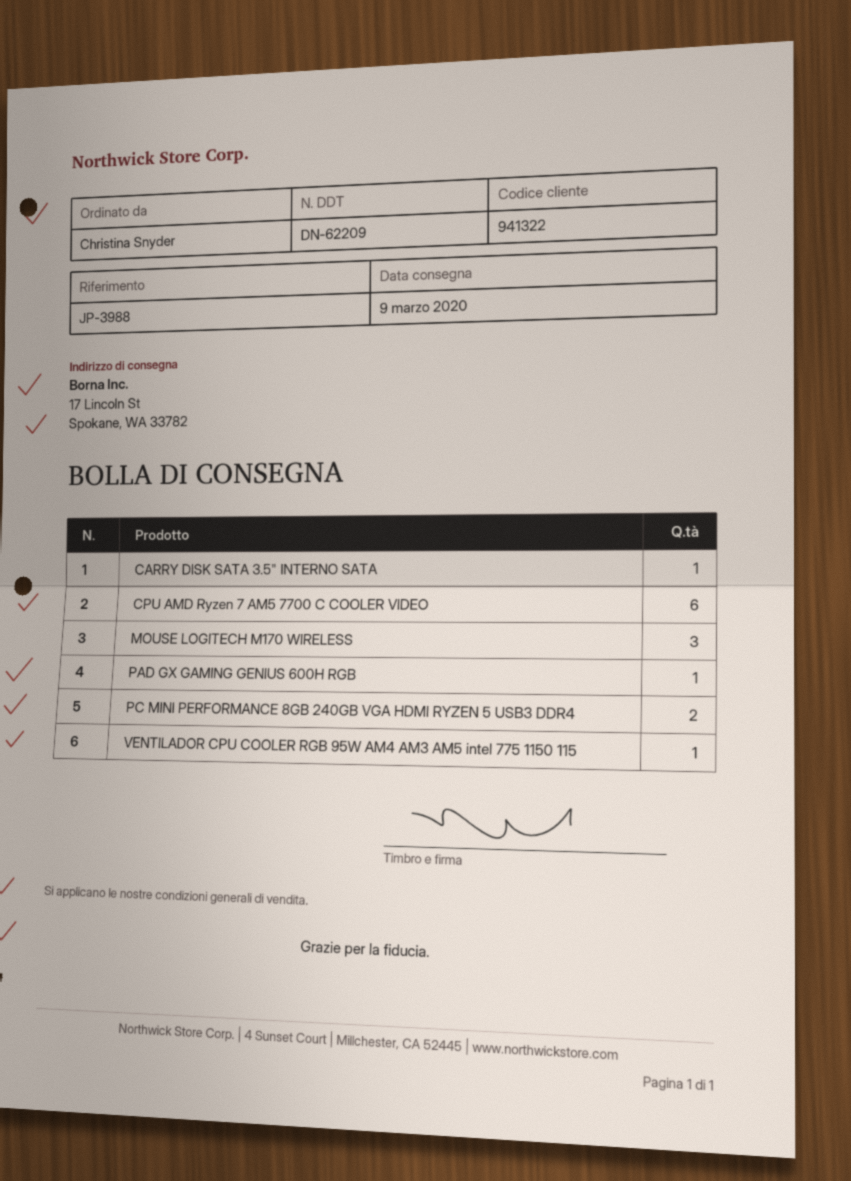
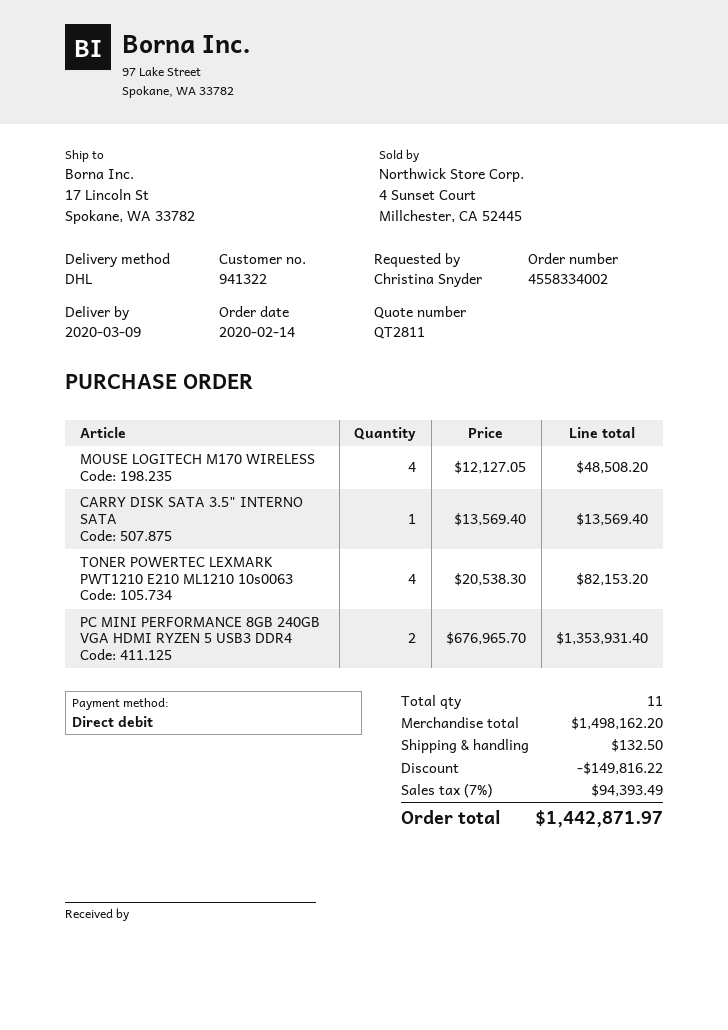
CPU AMD Ryzen 7 AM5 7700 C COOLER VIDEO: 6 -> none
MOUSE LOGITECH M170 WIRELESS: 3 -> 4
PAD GX GAMING GENIUS 600H RGB: 1 -> none
VENTILADOR CPU COOLER RGB 95W AM4 AM3 AM5 intel 775 1150 115: 1 -> none
TONER POWERTEC LEXMARK PWT1210 E210 ML1210 10s0063: none -> 4

